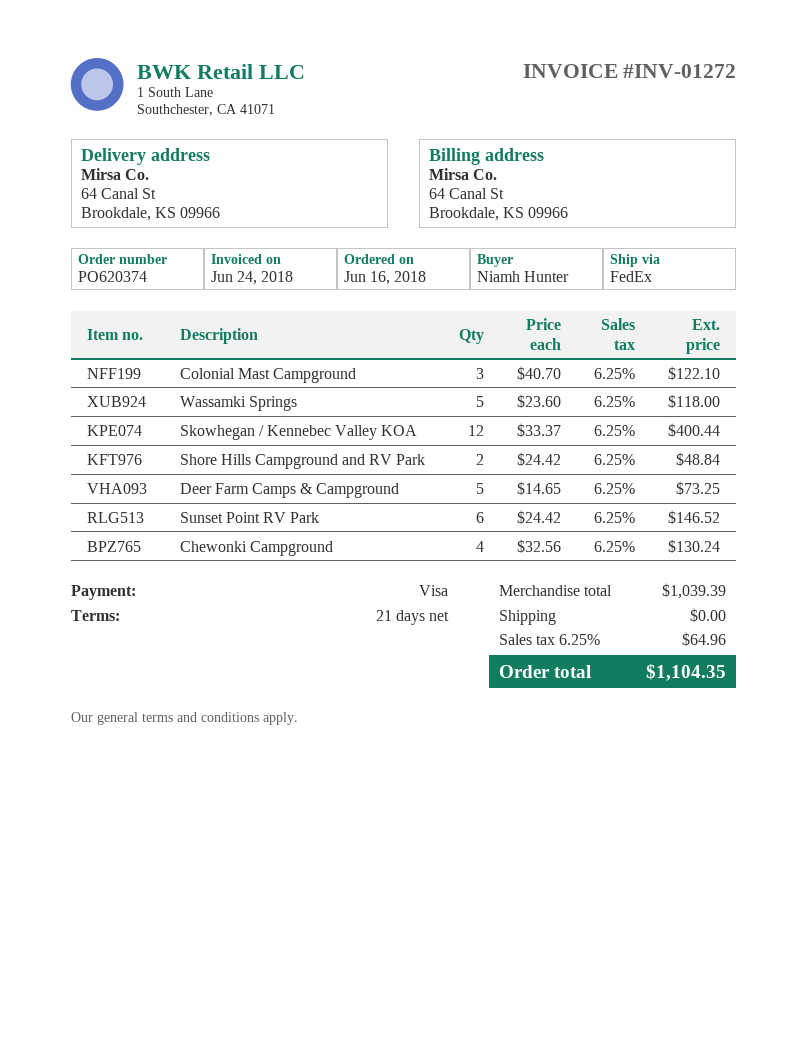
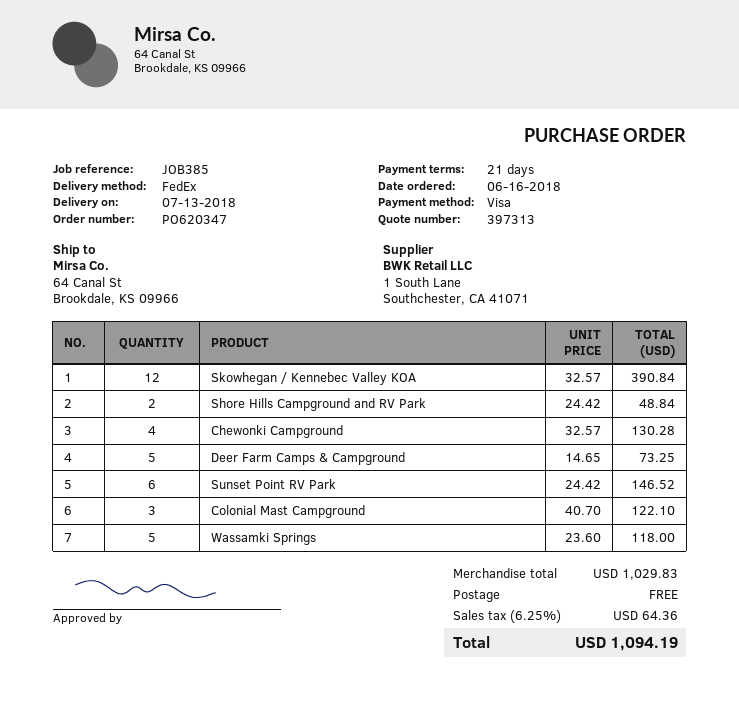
order number: PO620374 -> PO620347
Skowhegan / Kennebec Valley KOA: 12 x 33.37 = 400.44 -> 12 x 32.57 = 390.84
Chewonki Campground: 4 x 32.56 = 130.24 -> 4 x 32.57 = 130.28
subtotal: 1039.39 -> 1029.83
tax: 6.25% = 64.96 -> 6.25% = 64.36
total: 1104.35 -> 1094.19

